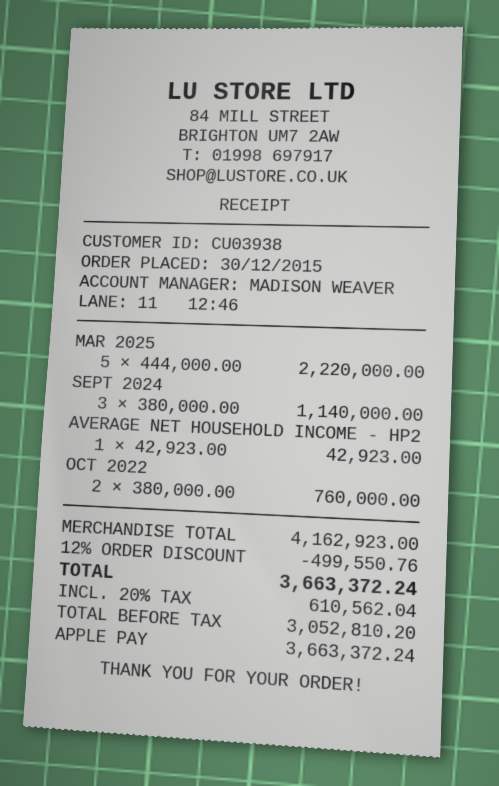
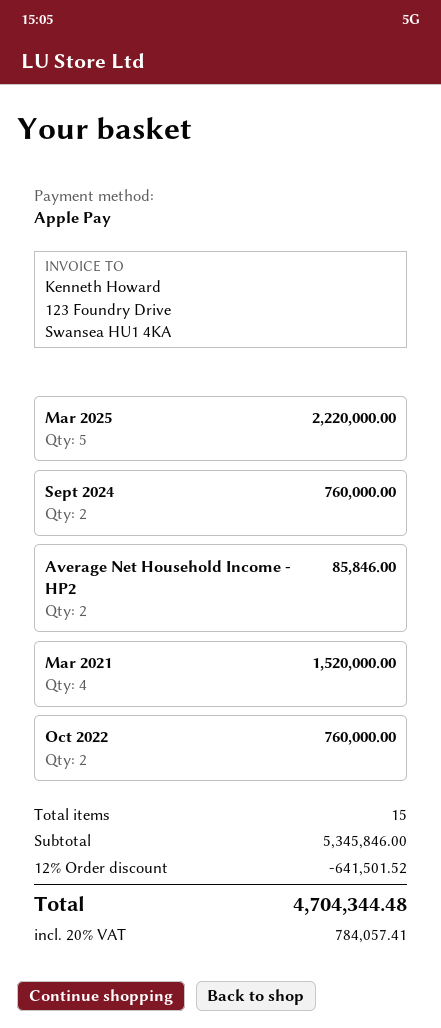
SEPT 2024: 3 for 1140000.00 -> 2 for 760000.00
AVERAGE NET HOUSEHOLD INCOME - HP2: 1 for 42923.00 -> 2 for 85846.00
Mar 2021: none -> 4 for 1520000.00
subtotal: 4162923.00 -> 5345846.00
discount: 12% = 499550.76 -> 12% = 641501.52
tax: 20% = 610562.04 -> 20% = 784057.41
total: 3663372.24 -> 4704344.48

